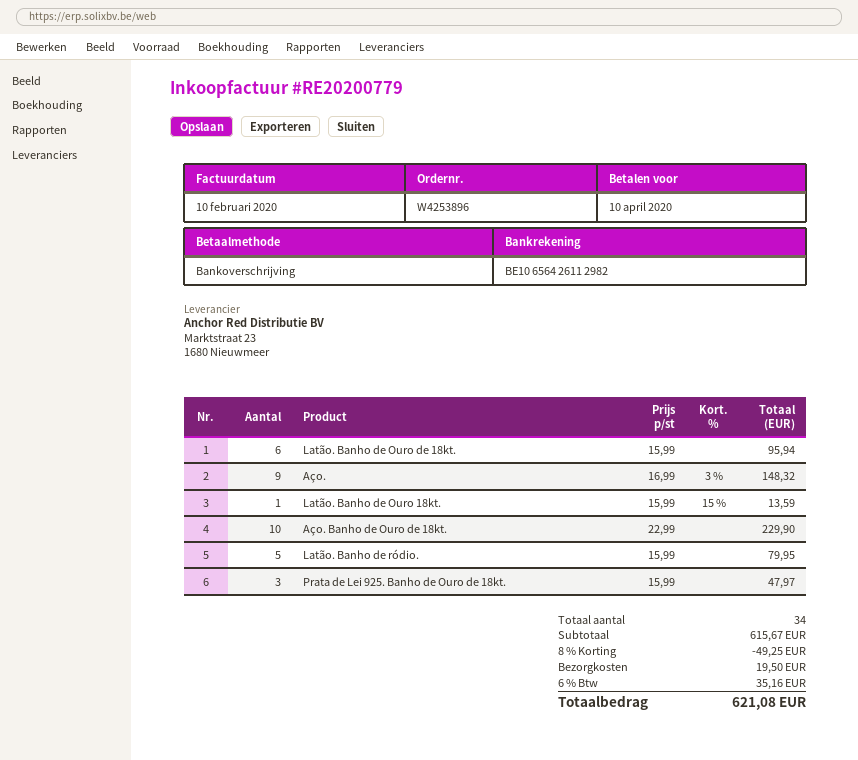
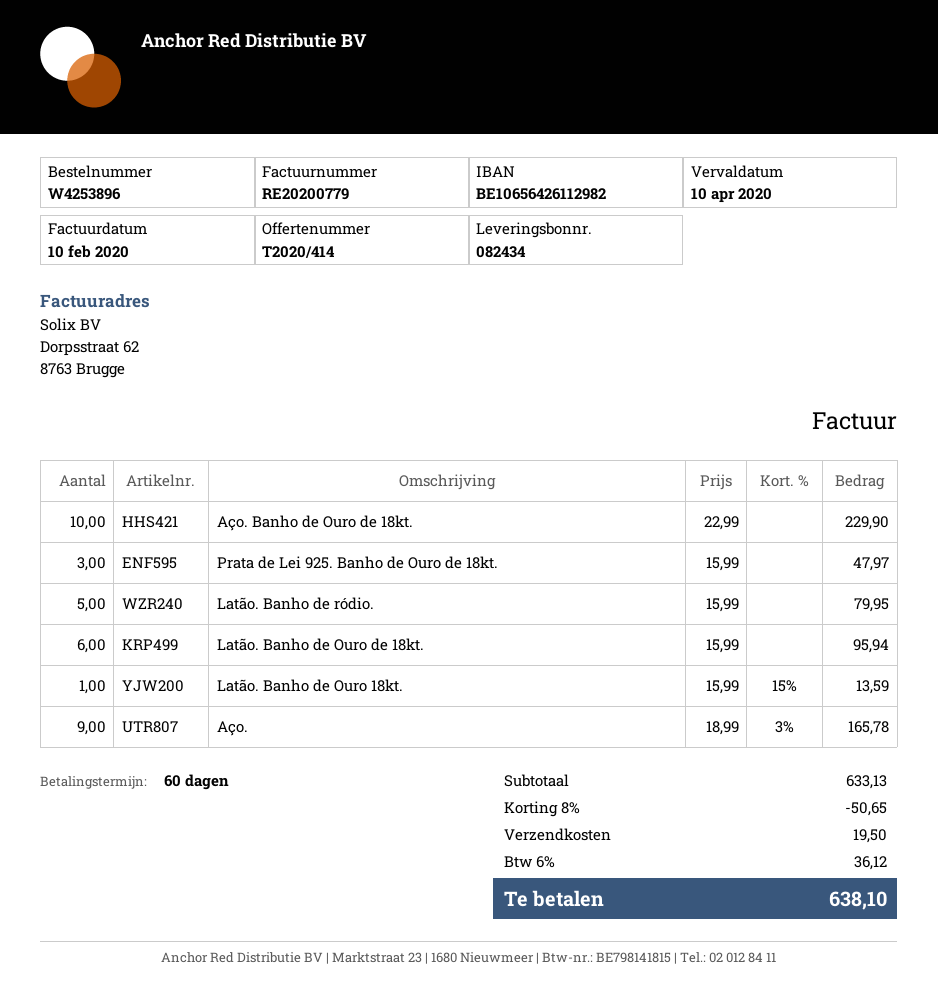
Aço.: 9 x 16.99 - 3% = 148.32 -> 9 x 18.99 - 3% = 165.78
subtotal: 615.67 -> 633.13
discount: 8% = 49.25 -> 8% = 50.65
tax: 6% = 35.16 -> 6% = 36.12
total: 621.08 -> 638.10

